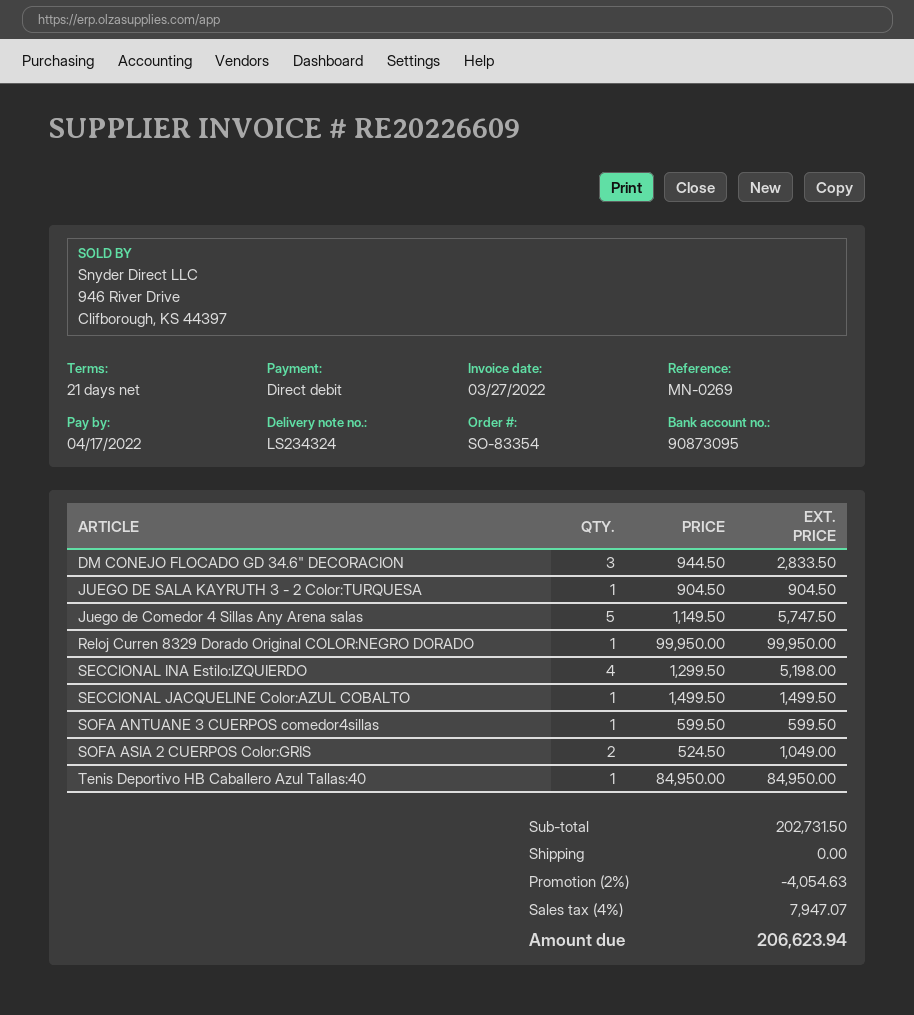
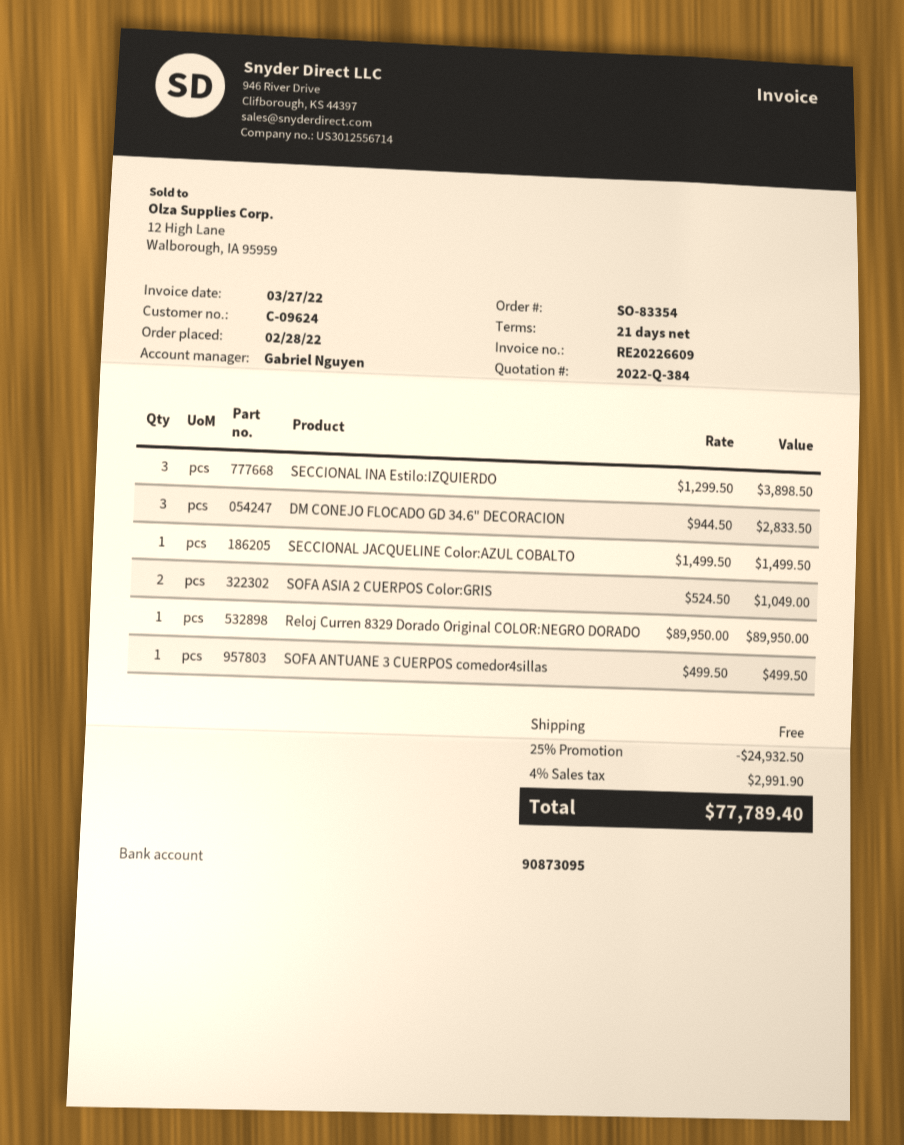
JUEGO DE SALA KAYRUTH 3 - 2 Color:TURQUESA: 1 x 904.50 = 904.50 -> none
Juego de Comedor 4 Sillas Any Arena salas: 5 x 1149.50 = 5747.50 -> none
Reloj Curren 8329 Dorado Original COLOR:NEGRO DORADO: 1 x 99950.00 = 99950.00 -> 1 x 89950.00 = 89950.00
SECCIONAL INA Estilo:IZQUIERDO: 4 x 1299.50 = 5198.00 -> 3 x 1299.50 = 3898.50
SOFA ANTUANE 3 CUERPOS comedor4sillas: 1 x 599.50 = 599.50 -> 1 x 499.50 = 499.50
Tenis Deportivo HB Caballero Azul Tallas:40: 1 x 84950.00 = 84950.00 -> none
discount: 2% = 4054.63 -> 25% = 24932.50
tax: 4% = 7947.07 -> 4% = 2991.90
total: 206623.94 -> 77789.40

